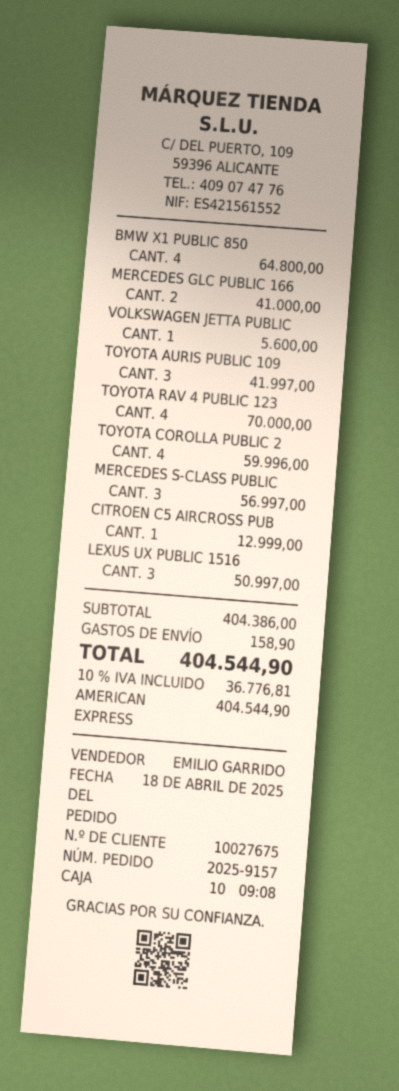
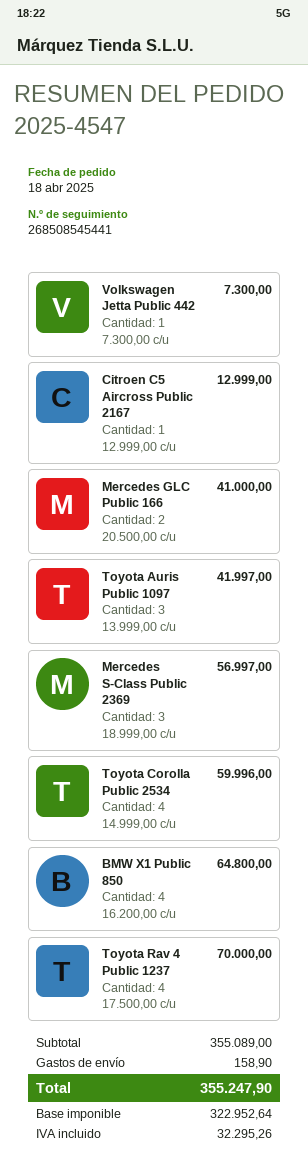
order number: 2025-9157 -> 2025-4547
VOLKSWAGEN JETTA PUBLIC: 1 for 5600.00 -> 1 for 7300.00
LEXUS UX PUBLIC 1516: 3 for 50997.00 -> none
subtotal: 404386.00 -> 355089.00
tax: 36776.81 -> 32295.26
total: 404544.90 -> 355247.90

